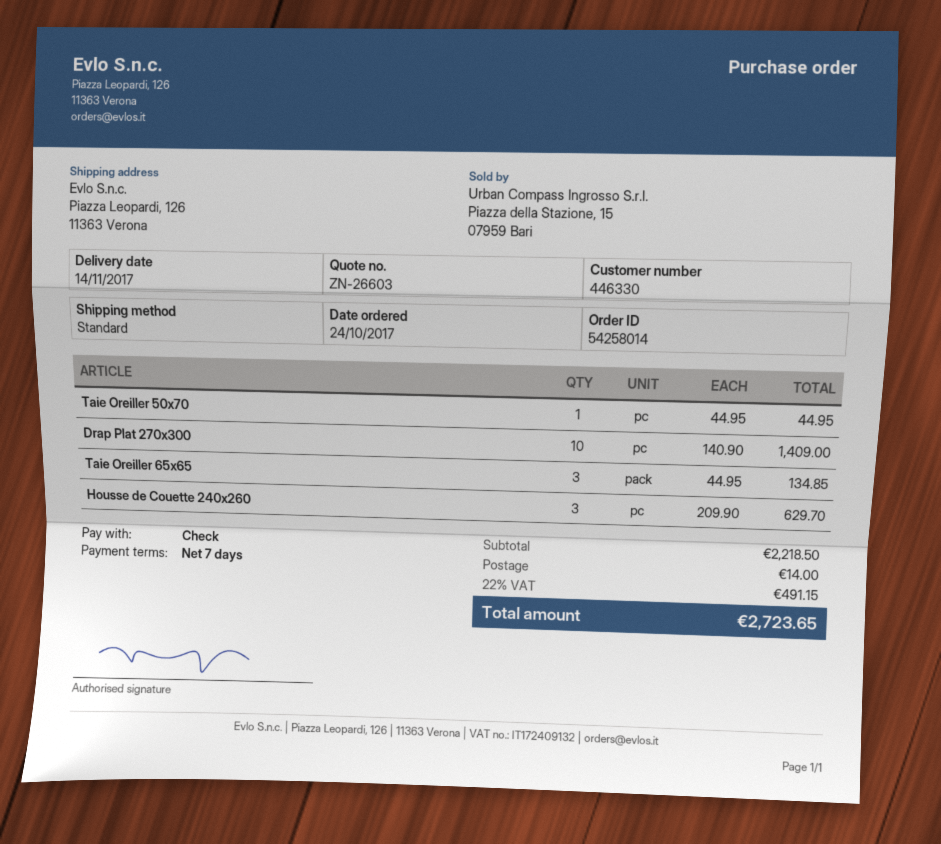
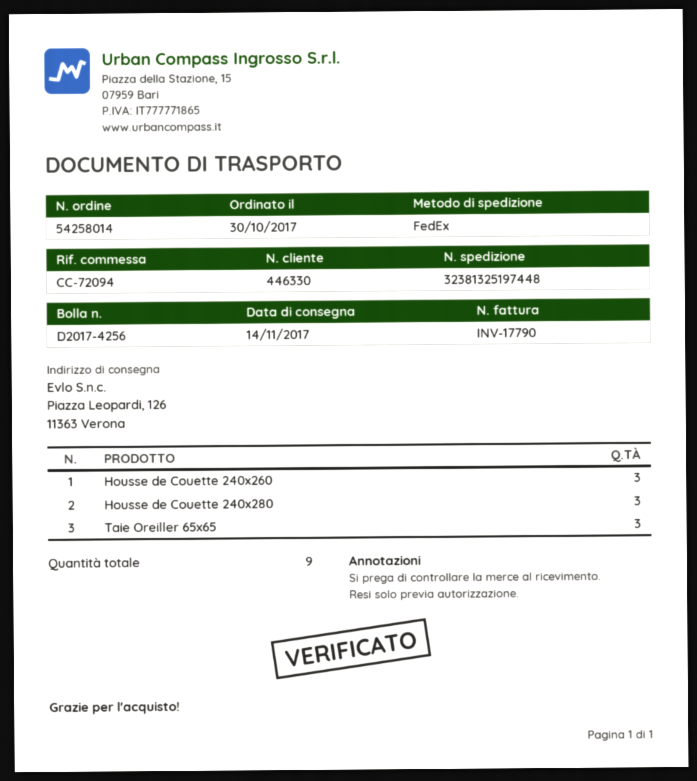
order date: 2017-10-24 -> 2017-10-30
shipping method: standard -> FedEx
Taie Oreiller 50x70: 1 -> none
Drap Plat 270x300: 10 -> none
Housse de Couette 240x280: none -> 3

